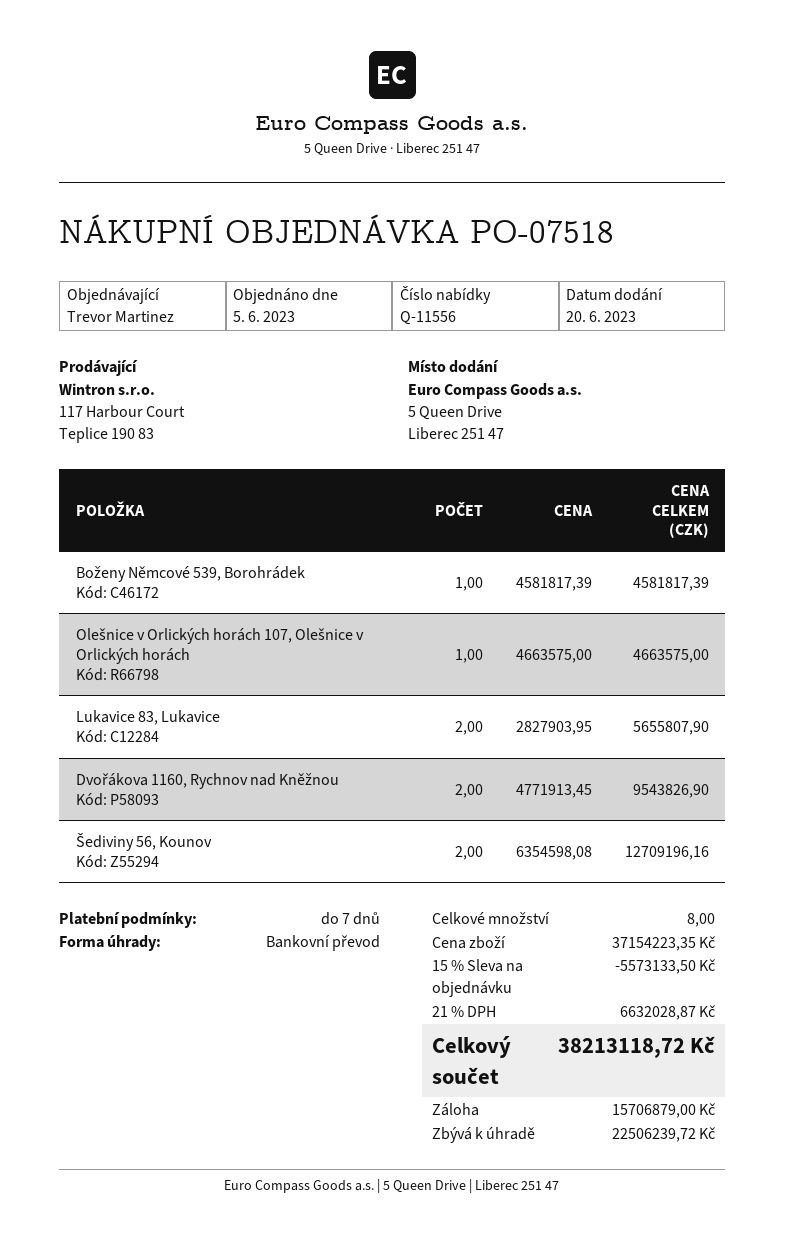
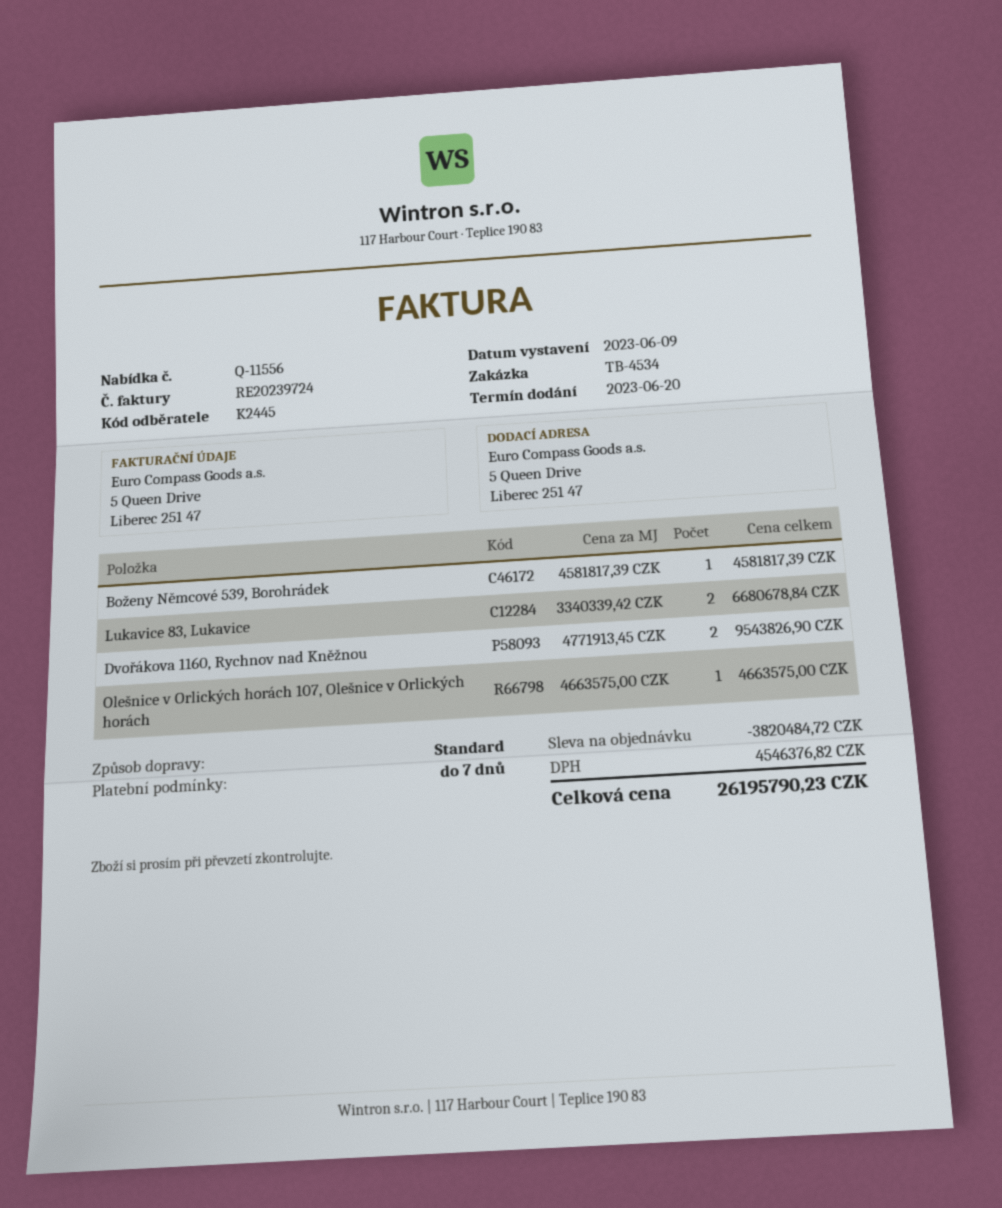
Lukavice 83, Lukavice: 2 x 2827903.95 = 5655807.90 -> 2 x 3340339.42 = 6680678.84
Šediviny 56, Kounov: 2 x 6354598.08 = 12709196.16 -> none
discount: 5573133.50 -> 3820484.72
tax: 6632028.87 -> 4546376.82
total: 38213118.72 -> 26195790.23

